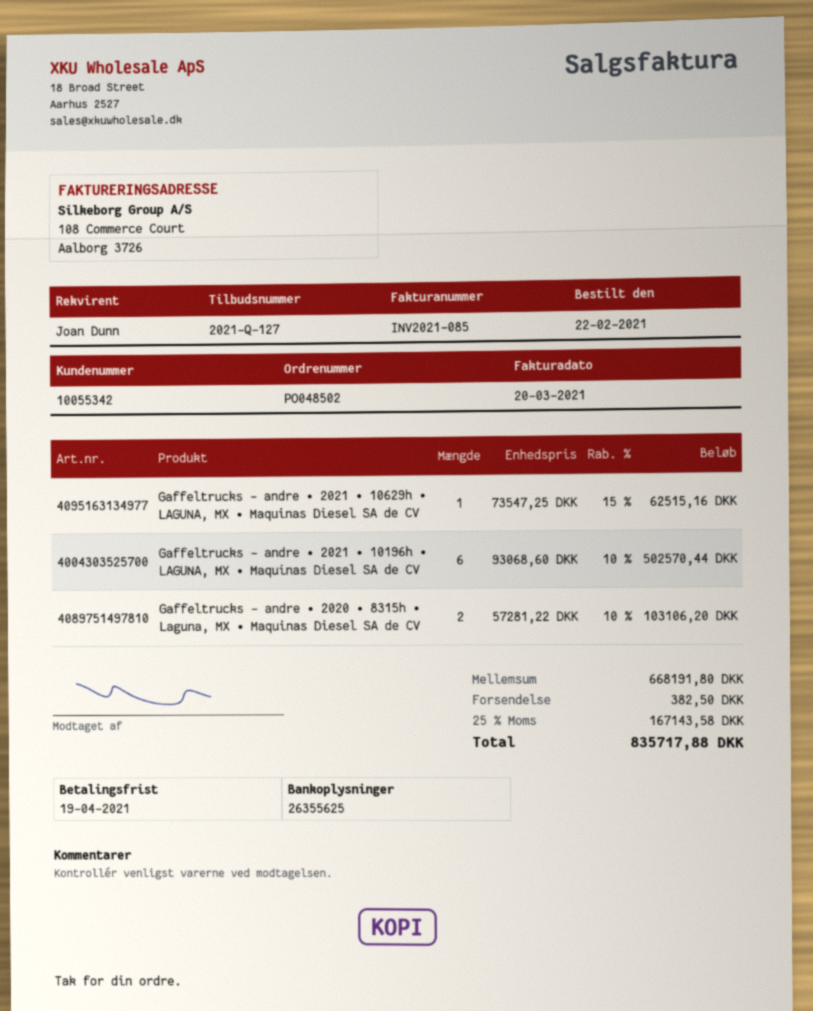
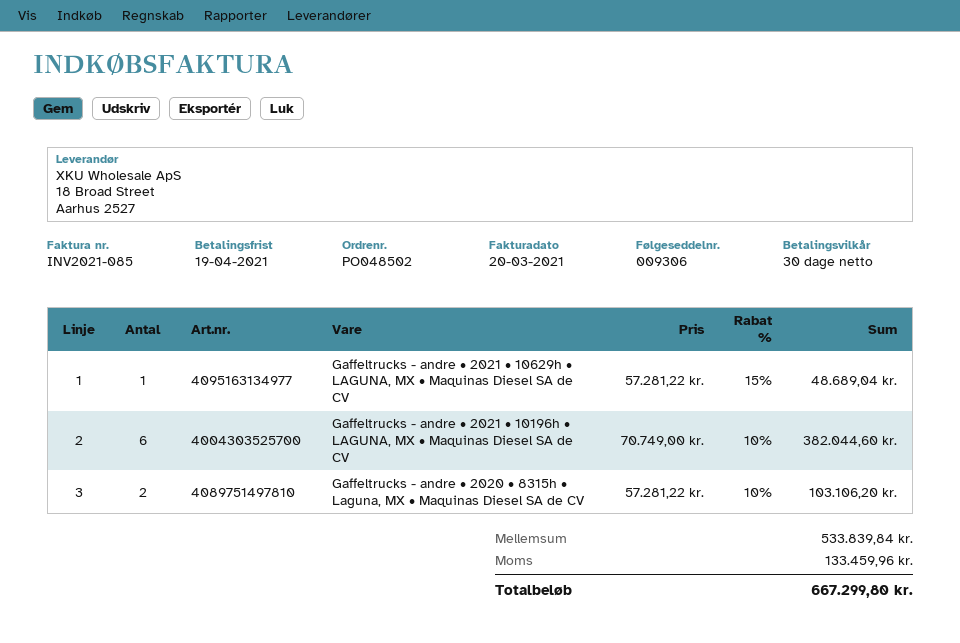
Gaffeltrucks - andre • 2021 • 10629h • LAGUNA, MX • Maquinas Diesel SA de CV: 1 x 73547.25 - 15% = 62515.16 -> 1 x 57281.22 - 15% = 48689.04
Gaffeltrucks - andre • 2021 • 10196h • LAGUNA, MX • Maquinas Diesel SA de CV: 6 x 93068.60 - 10% = 502570.44 -> 6 x 70749.00 - 10% = 382044.60
subtotal: 668191.80 -> 533839.84
shipping: 382.50 -> none
tax: 167143.58 -> 133459.96
total: 835717.88 -> 667299.80

